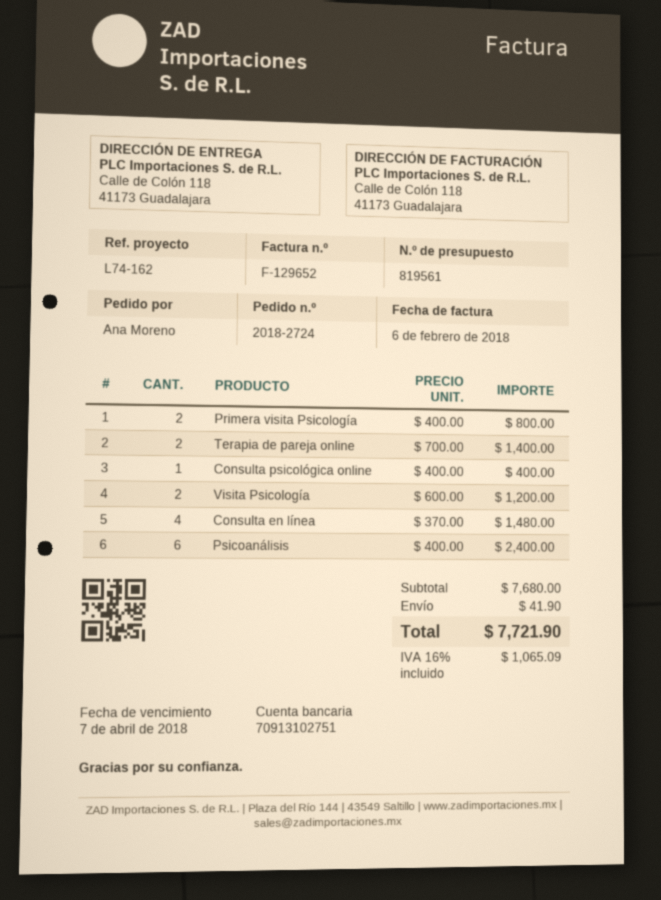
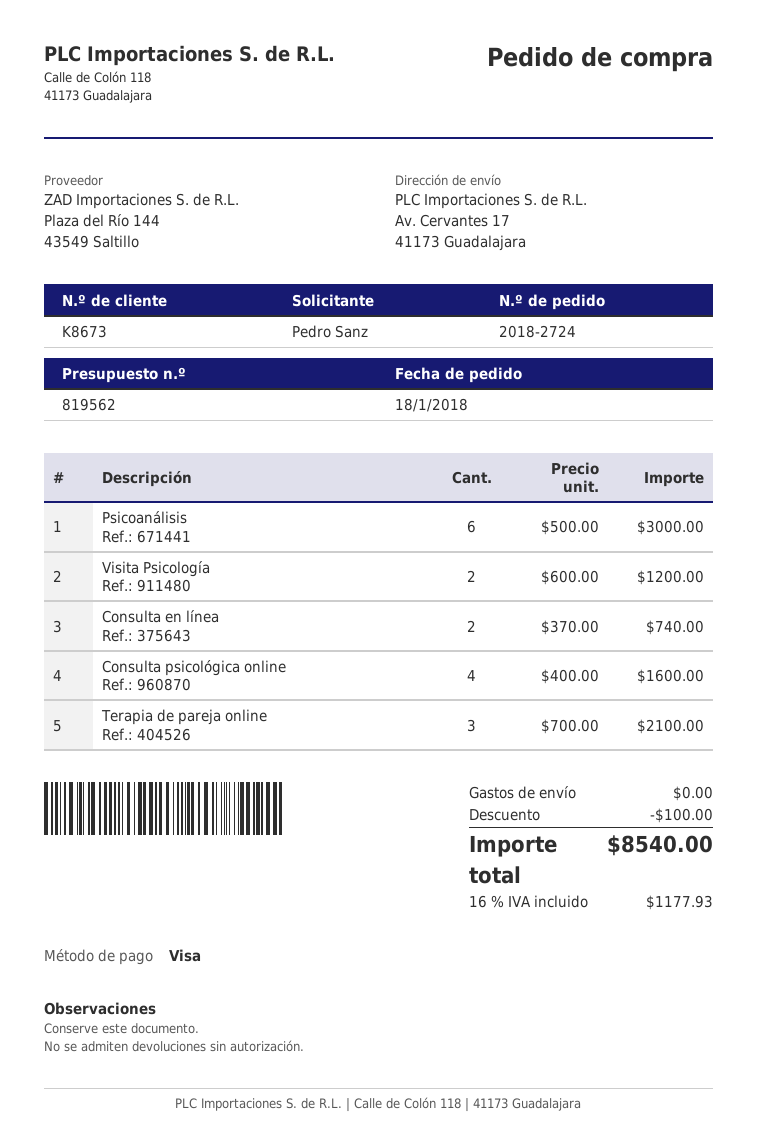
quote number: 819561 -> 819562
ordered by: Ana Moreno -> Pedro Sanz
ship to: Calle de Colón 118, 41173 Guadalajara -> Av. Cervantes 17, 41173 Guadalajara
Primera visita Psicología: 2 x 400.00 = 800.00 -> none
Terapia de pareja online: 2 x 700.00 = 1400.00 -> 3 x 700.00 = 2100.00
Consulta psicológica online: 1 x 400.00 = 400.00 -> 4 x 400.00 = 1600.00
Consulta en línea: 4 x 370.00 = 1480.00 -> 2 x 370.00 = 740.00
Psicoanálisis: 6 x 400.00 = 2400.00 -> 6 x 500.00 = 3000.00
discount: none -> 100.00
shipping: 41.90 -> 0.00
tax: 16% = 1065.09 -> 16% = 1177.93
total: 7721.90 -> 8540.00

